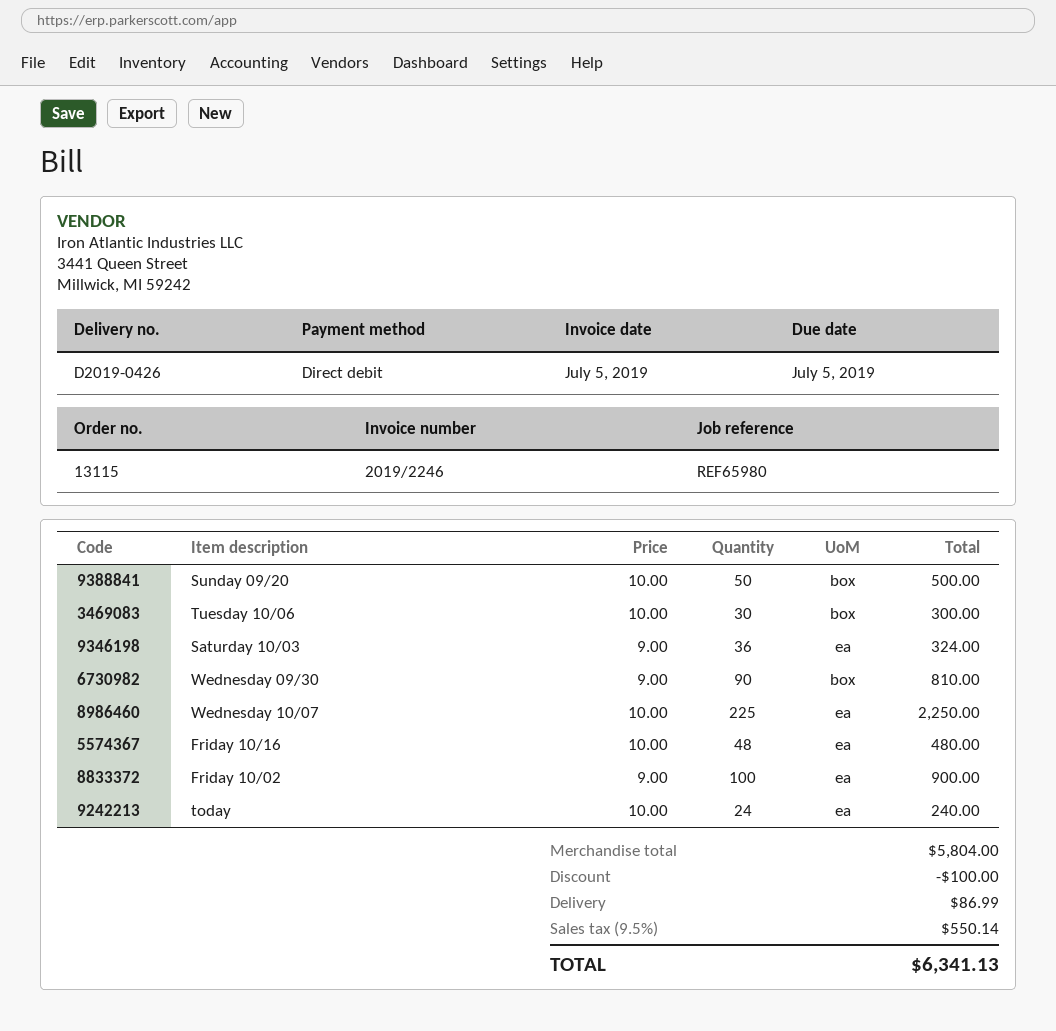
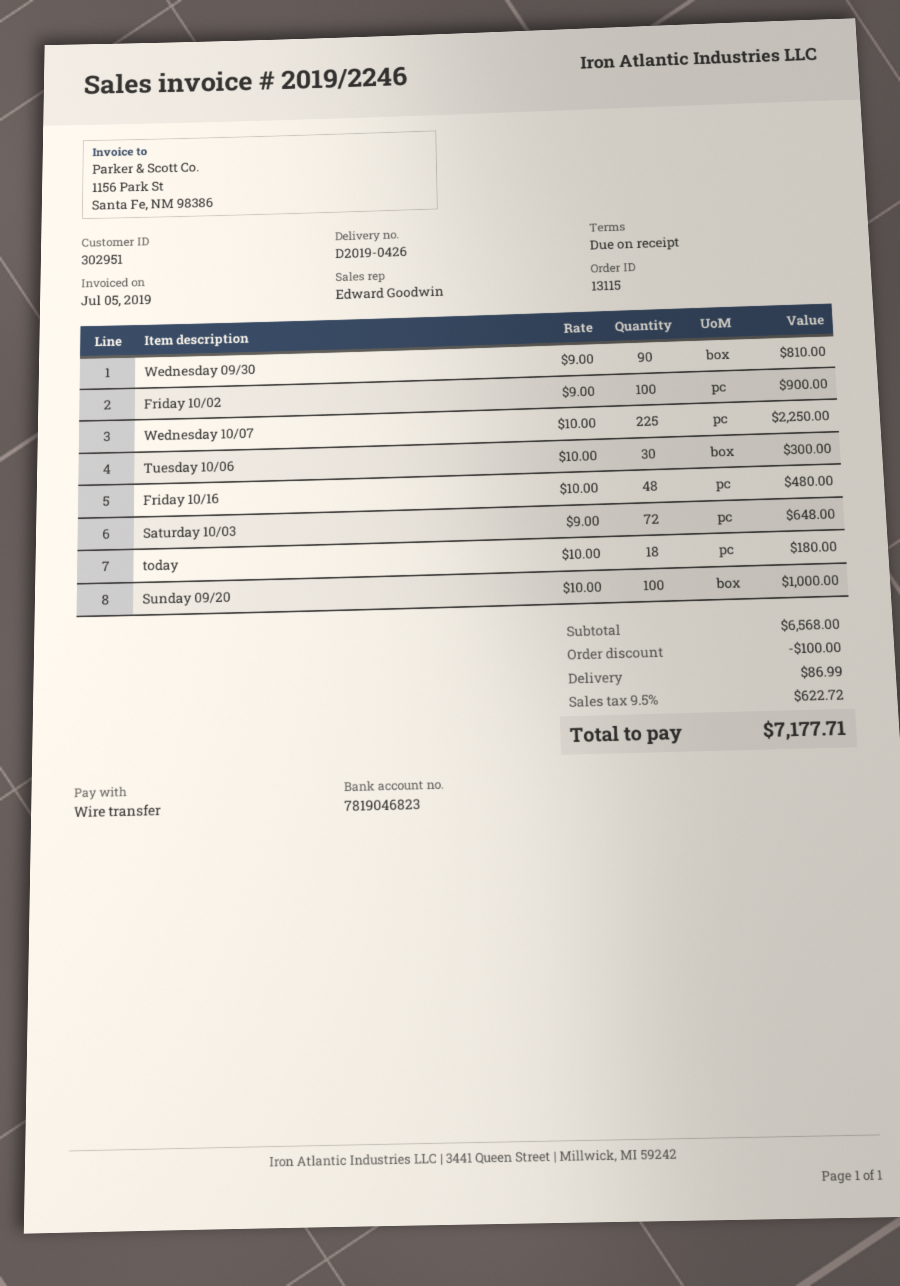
payment method: direct debit -> bank transfer
Sunday 09/20: 50 x 10.00 = 500.00 -> 100 x 10.00 = 1000.00
Saturday 10/03: 36 x 9.00 = 324.00 -> 72 x 9.00 = 648.00
today: 24 x 10.00 = 240.00 -> 18 x 10.00 = 180.00
subtotal: 5804.00 -> 6568.00
tax: 9.5% = 550.14 -> 9.5% = 622.72
total: 6341.13 -> 7177.71

